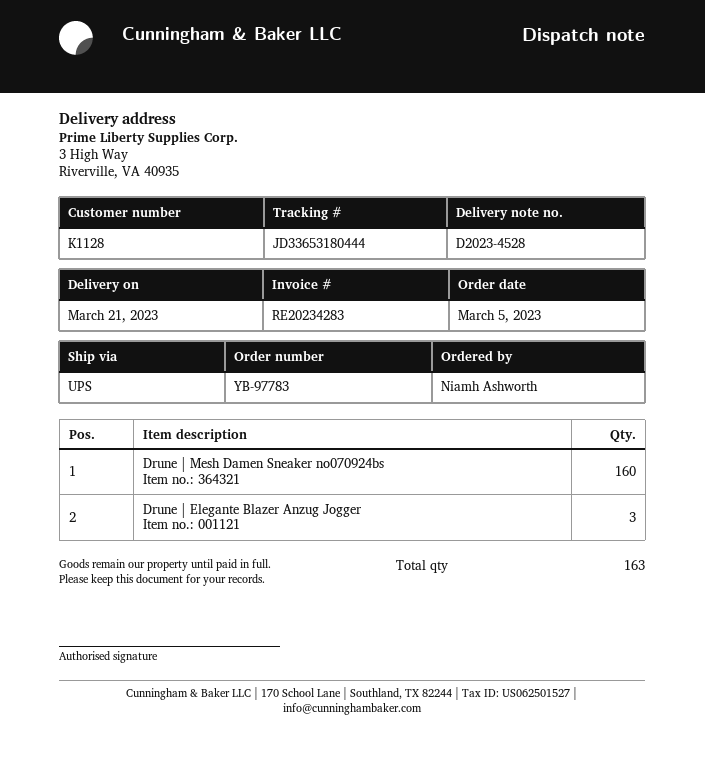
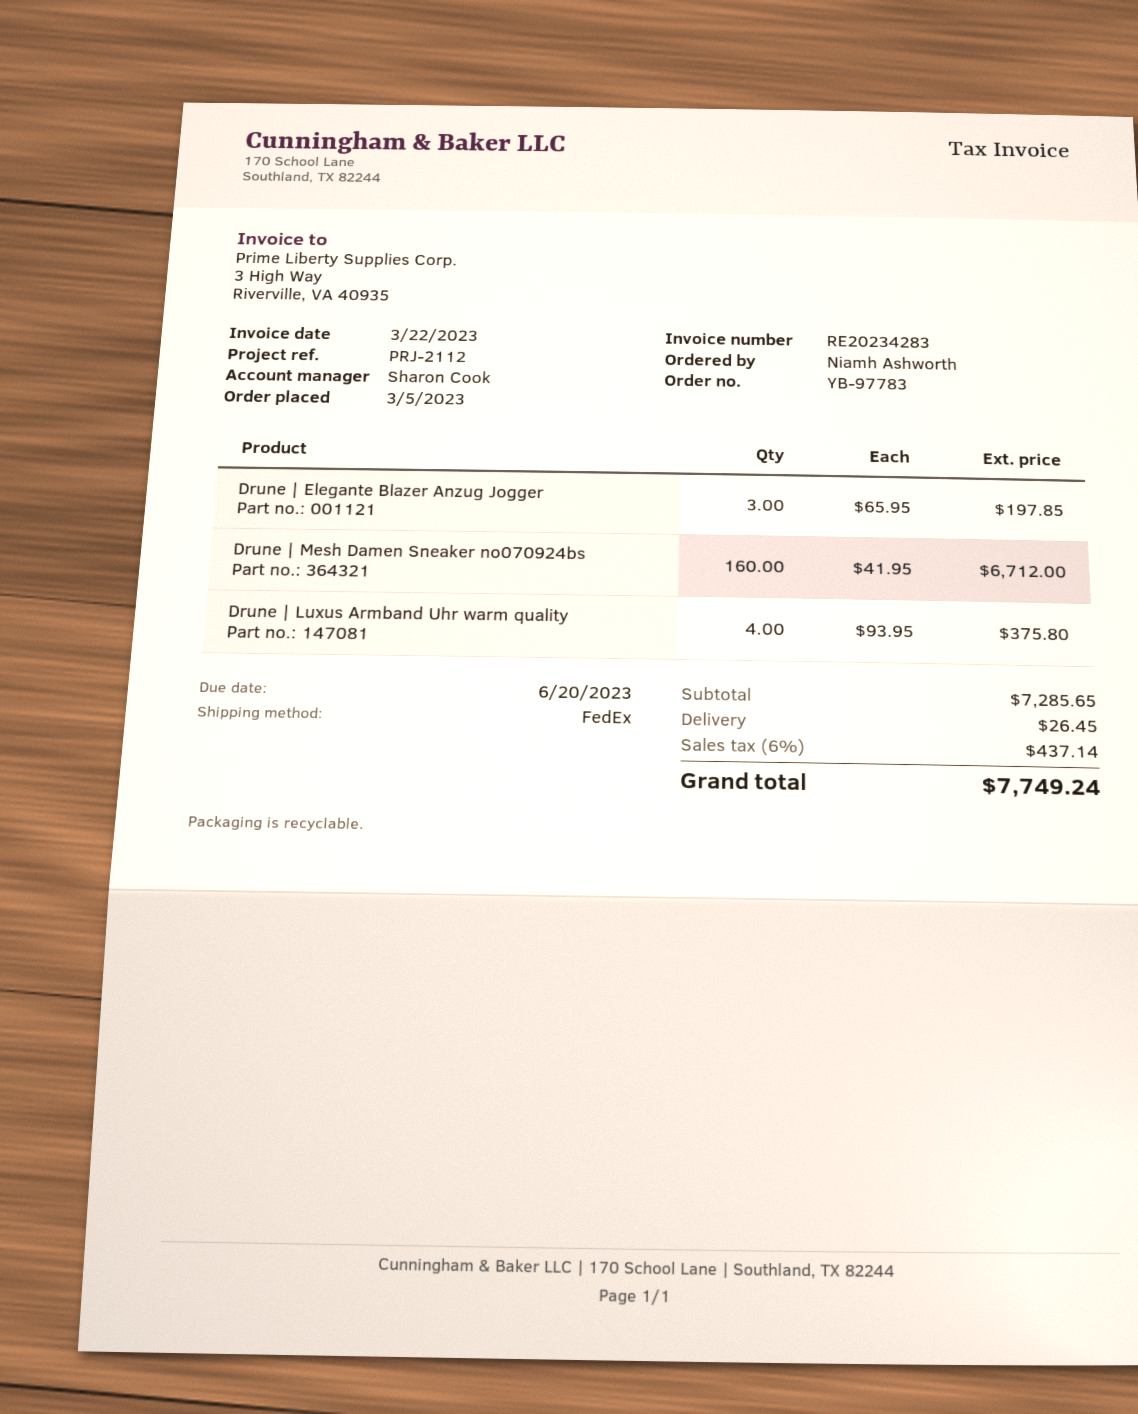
shipping method: UPS -> FedEx
Drune | Luxus Armband Uhr warm quality: none -> 4

